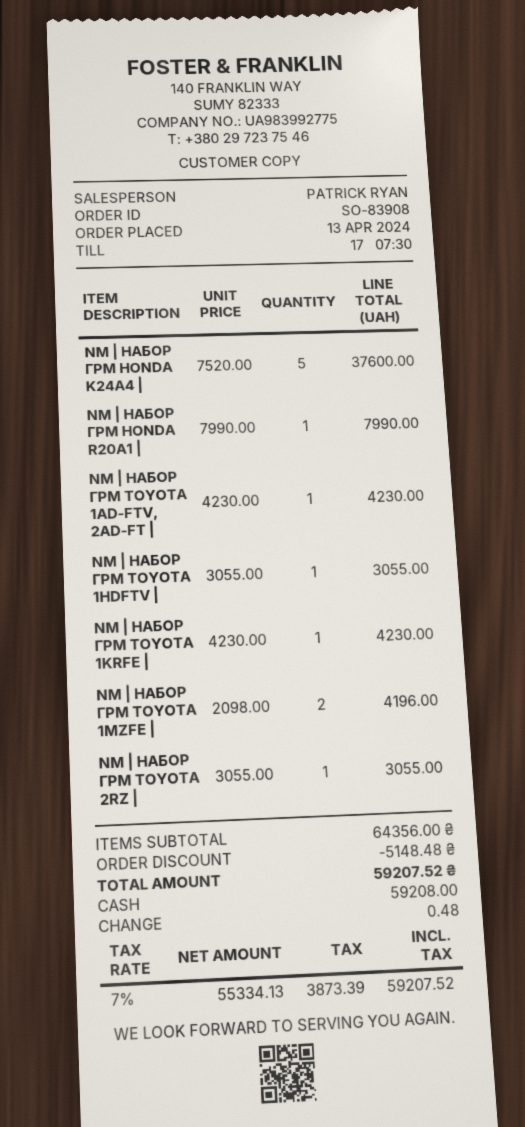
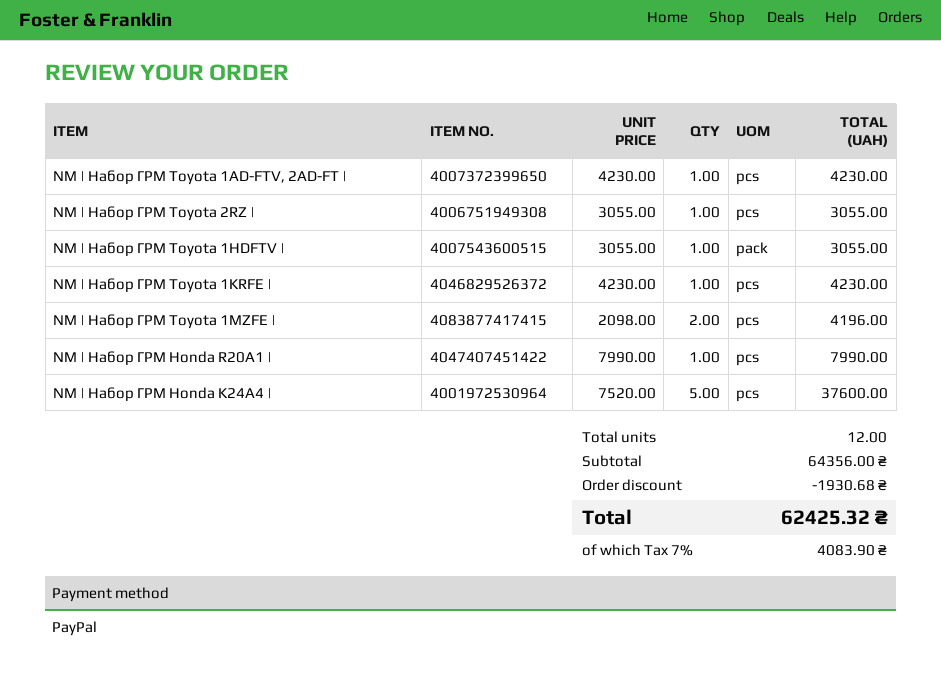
payment method: cash -> PayPal
discount: 5148.48 -> 1930.68
tax: 7% = 3873.39 -> 7% = 4083.90
total: 59207.52 -> 62425.32

